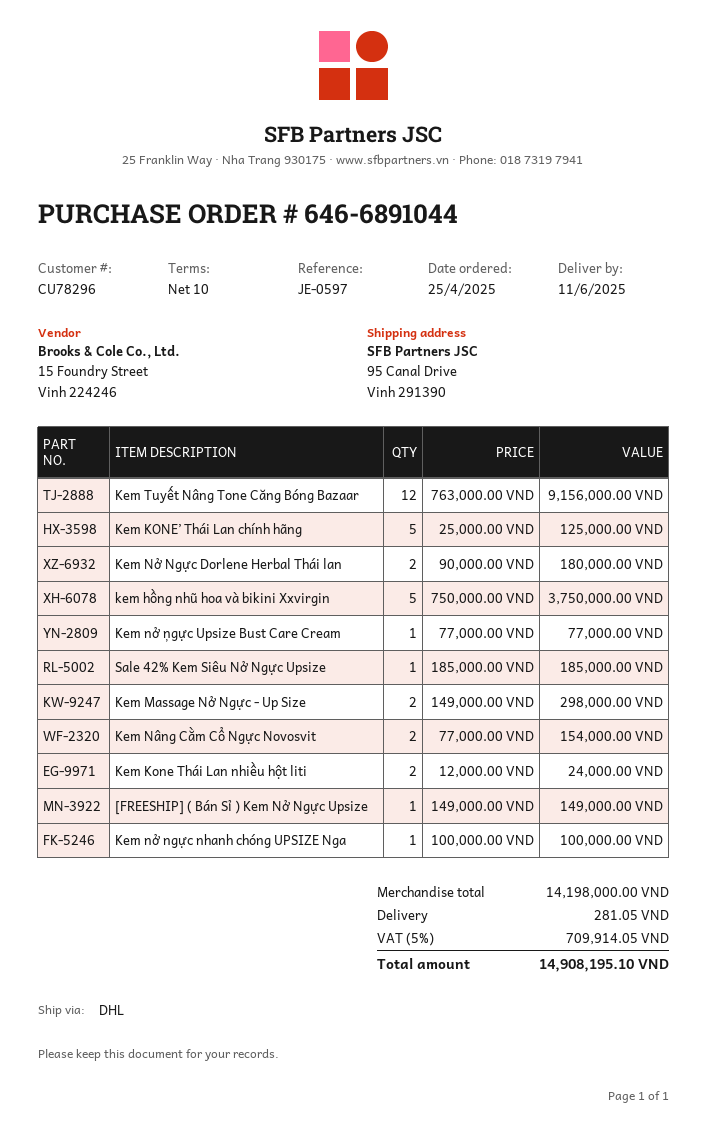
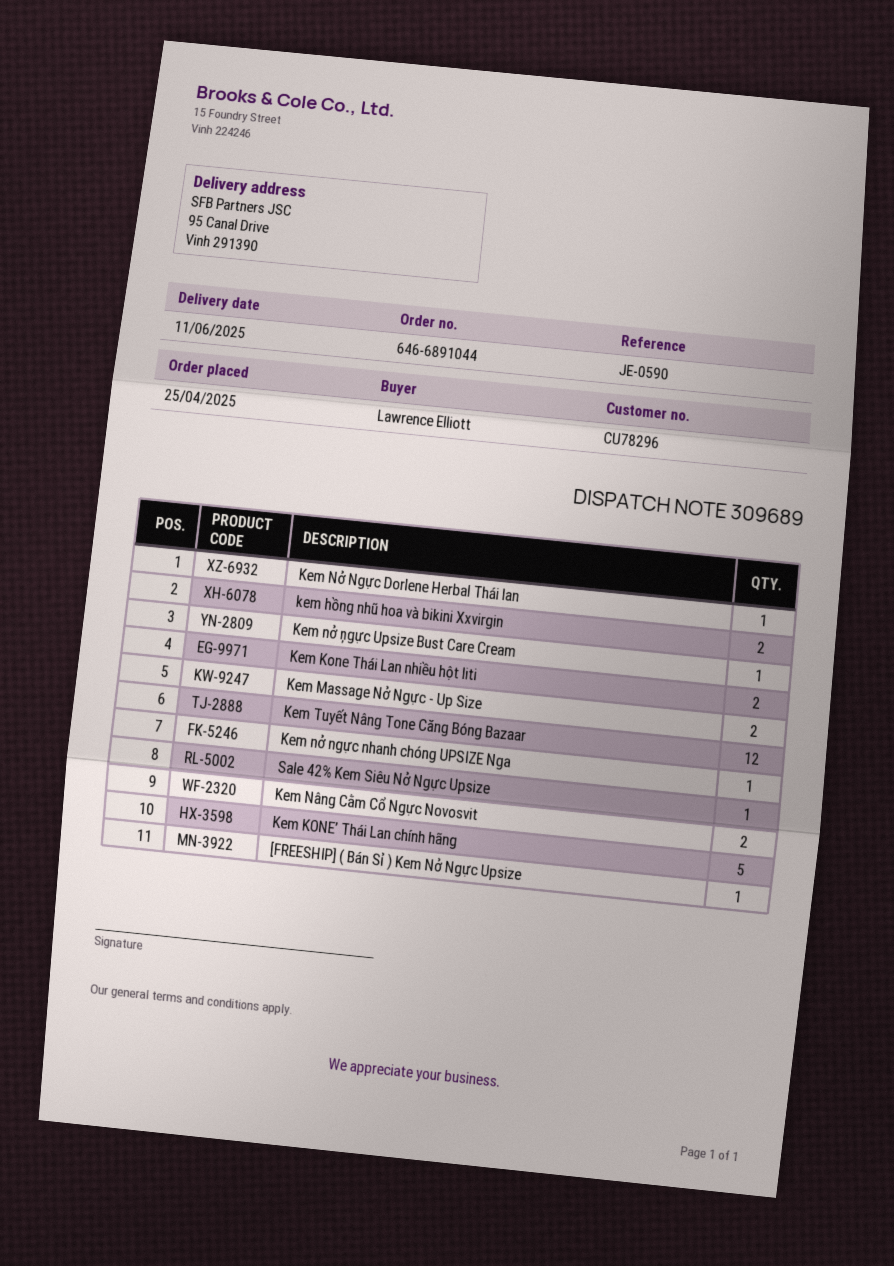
reference: JE-0597 -> JE-0590
Kem Nở Ngực Dorlene Herbal Thái lan: 2 -> 1
kem hồng nhũ hoa và bikini Xxvirgin: 5 -> 2

